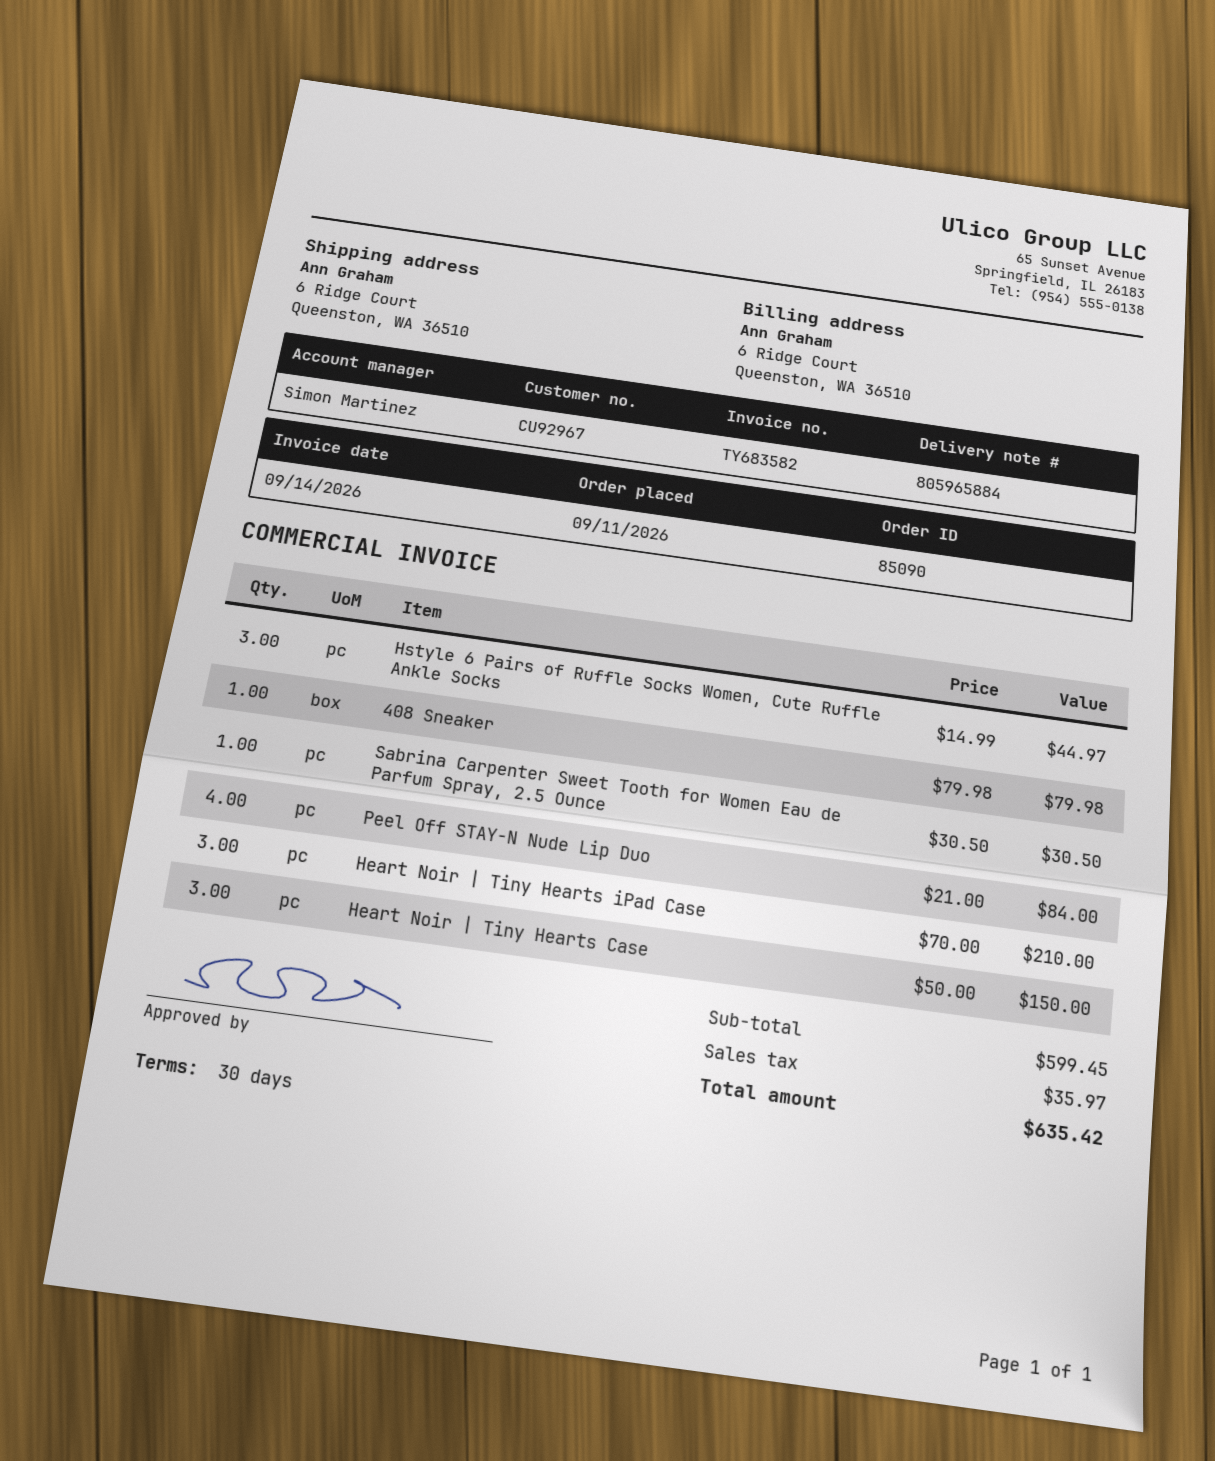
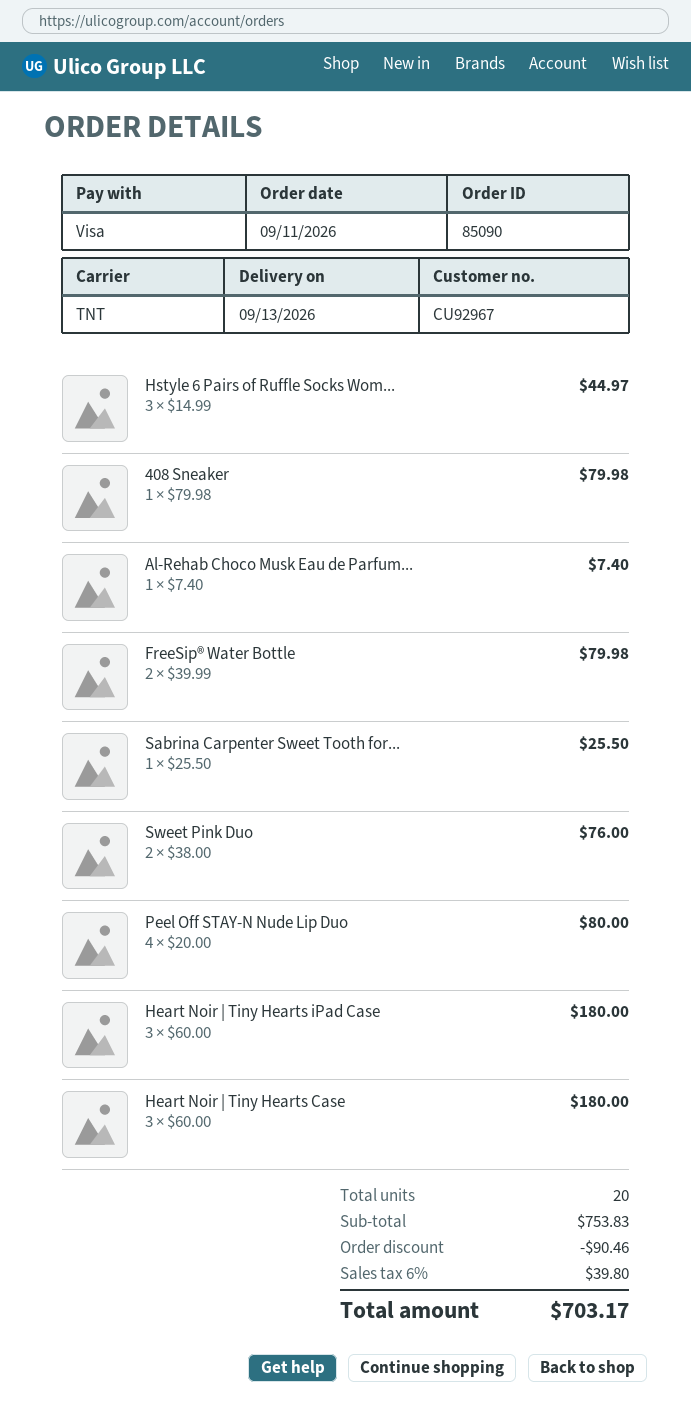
Sabrina Carpenter Sweet Tooth for Women Eau de Parfum Spray, 2.5 Ounce: 1 x 30.50 = 30.50 -> 1 x 25.50 = 25.50
Peel Off STAY-N Nude Lip Duo: 4 x 21.00 = 84.00 -> 4 x 20.00 = 80.00
Heart Noir | Tiny Hearts iPad Case: 3 x 70.00 = 210.00 -> 3 x 60.00 = 180.00
Heart Noir | Tiny Hearts Case: 3 x 50.00 = 150.00 -> 3 x 60.00 = 180.00
Al-Rehab Choco Musk Eau de Parfum...: none -> 1 x 7.40 = 7.40
FreeSip® Water Bottle: none -> 2 x 39.99 = 79.98
Sweet Pink Duo: none -> 2 x 38.00 = 76.00
subtotal: 599.45 -> 753.83
discount: none -> 90.46
tax: 35.97 -> 39.80
total: 635.42 -> 703.17

